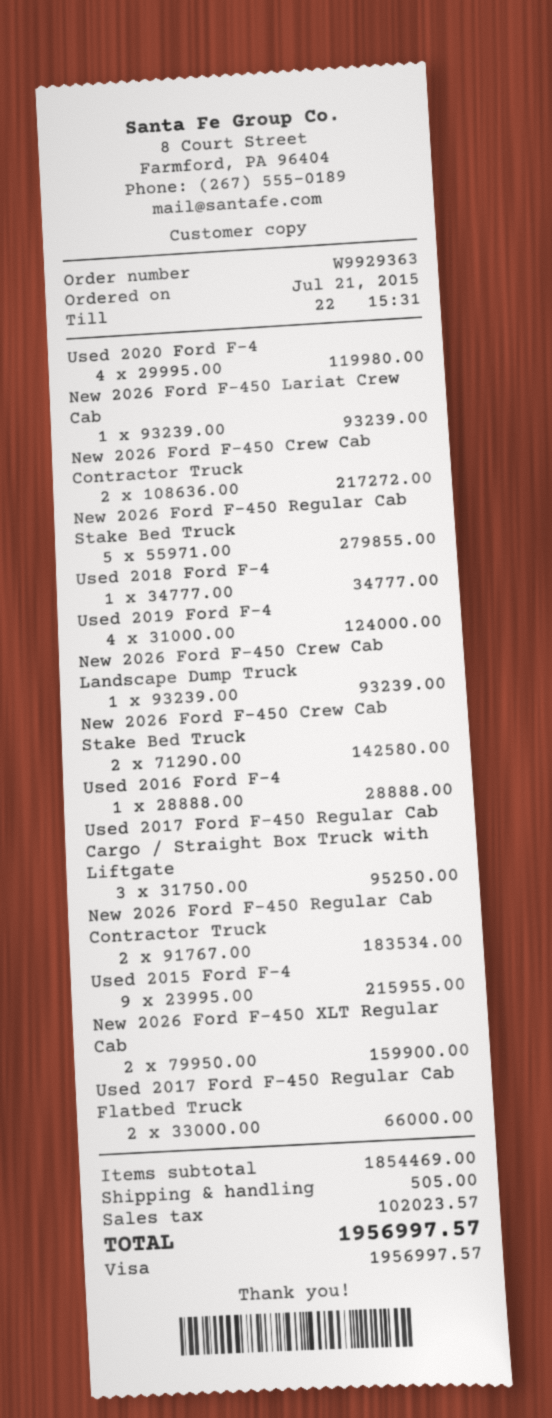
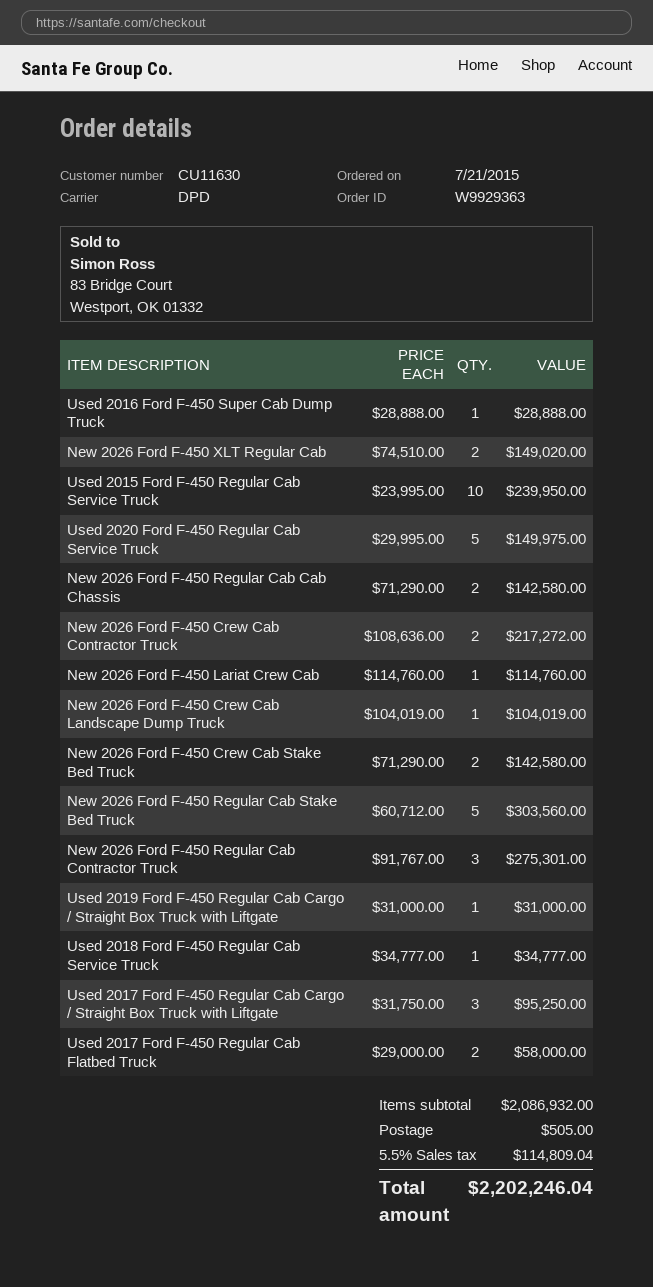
Used 2020 Ford F-4: 4 x 29995.00 = 119980.00 -> 5 x 29995.00 = 149975.00
New 2026 Ford F-450 Lariat Crew Cab: 1 x 93239.00 = 93239.00 -> 1 x 114760.00 = 114760.00
New 2026 Ford F-450 Regular Cab Stake Bed Truck: 5 x 55971.00 = 279855.00 -> 5 x 60712.00 = 303560.00
Used 2019 Ford F-4: 4 x 31000.00 = 124000.00 -> 1 x 31000.00 = 31000.00
New 2026 Ford F-450 Crew Cab Landscape Dump Truck: 1 x 93239.00 = 93239.00 -> 1 x 104019.00 = 104019.00
New 2026 Ford F-450 Regular Cab Contractor Truck: 2 x 91767.00 = 183534.00 -> 3 x 91767.00 = 275301.00
Used 2015 Ford F-4: 9 x 23995.00 = 215955.00 -> 10 x 23995.00 = 239950.00
New 2026 Ford F-450 XLT Regular Cab: 2 x 79950.00 = 159900.00 -> 2 x 74510.00 = 149020.00
Used 2017 Ford F-450 Regular Cab Flatbed Truck: 2 x 33000.00 = 66000.00 -> 2 x 29000.00 = 58000.00
New 2026 Ford F-450 Regular Cab Cab Chassis: none -> 2 x 71290.00 = 142580.00
subtotal: 1854469.00 -> 2086932.00
tax: 102023.57 -> 114809.04
total: 1956997.57 -> 2202246.04

